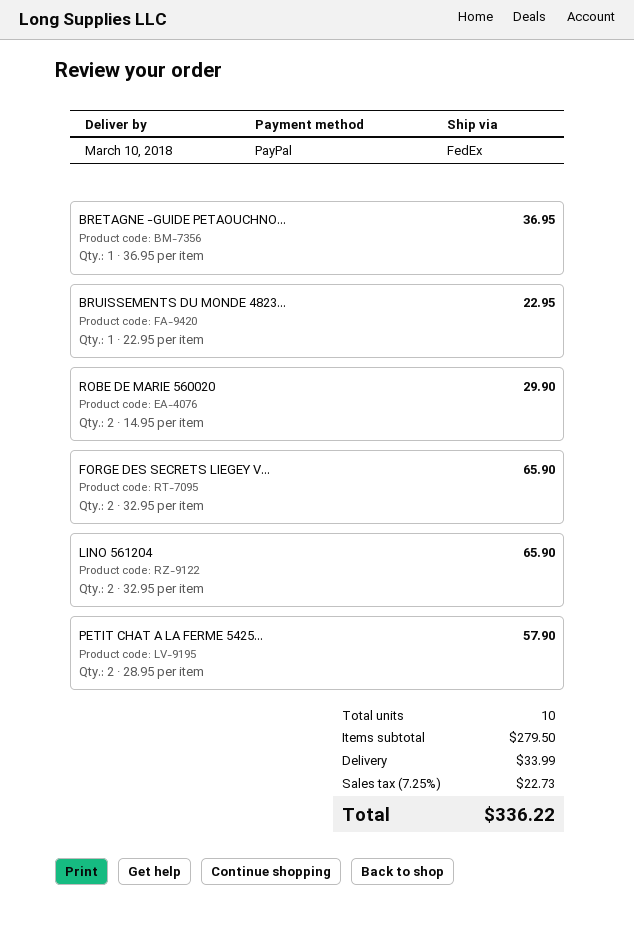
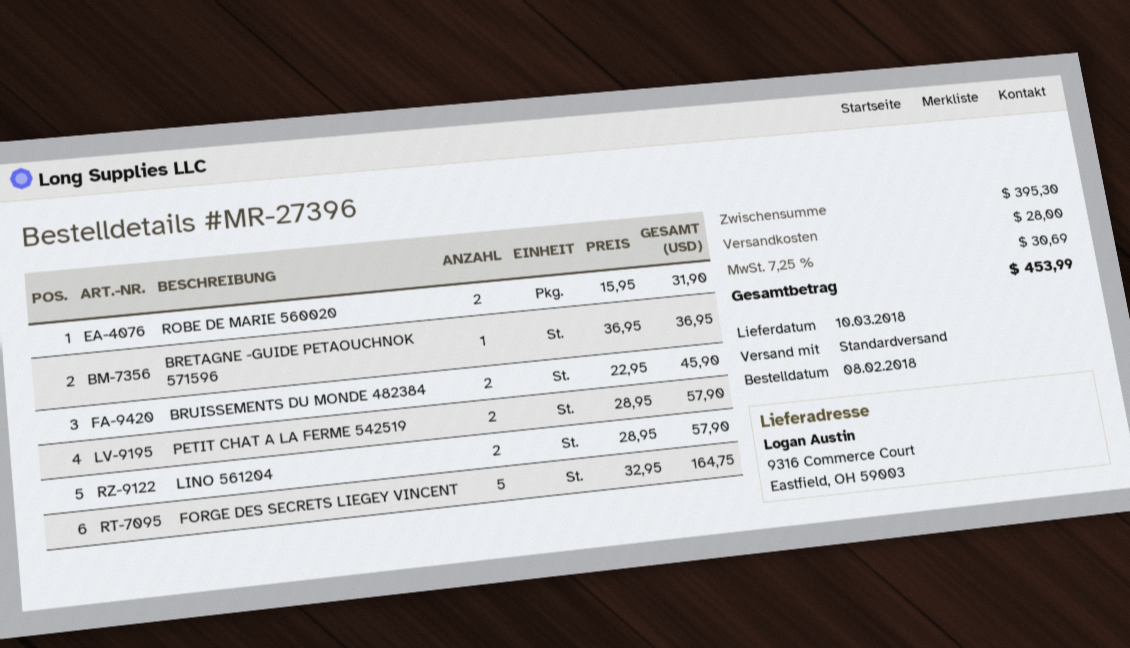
shipping method: FedEx -> standard
BRUISSEMENTS DU MONDE 4823...: 1 x 22.95 = 22.95 -> 2 x 22.95 = 45.90
ROBE DE MARIE 560020: 2 x 14.95 = 29.90 -> 2 x 15.95 = 31.90
FORGE DES SECRETS LIEGEY V...: 2 x 32.95 = 65.90 -> 5 x 32.95 = 164.75
LINO 561204: 2 x 32.95 = 65.90 -> 2 x 28.95 = 57.90
subtotal: 279.50 -> 395.30
shipping: 33.99 -> 28.00
tax: 7.25% = 22.73 -> 7.25% = 30.69
total: 336.22 -> 453.99

